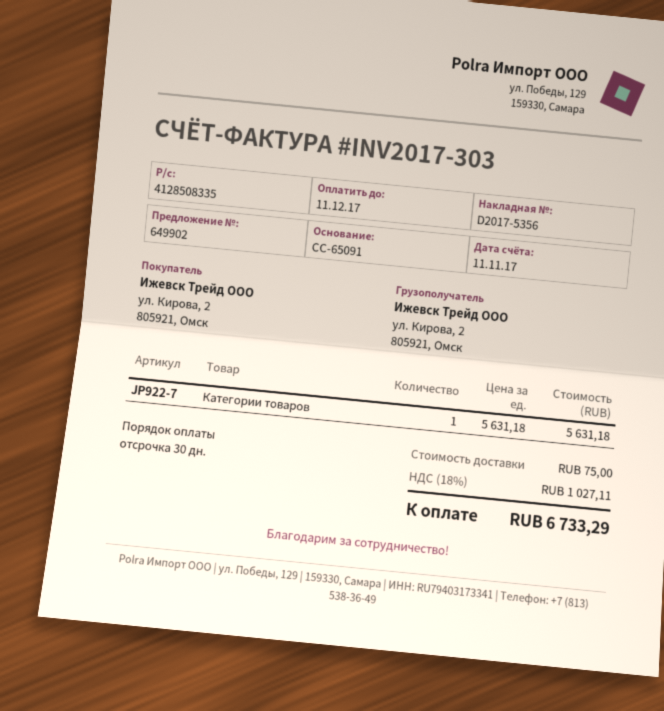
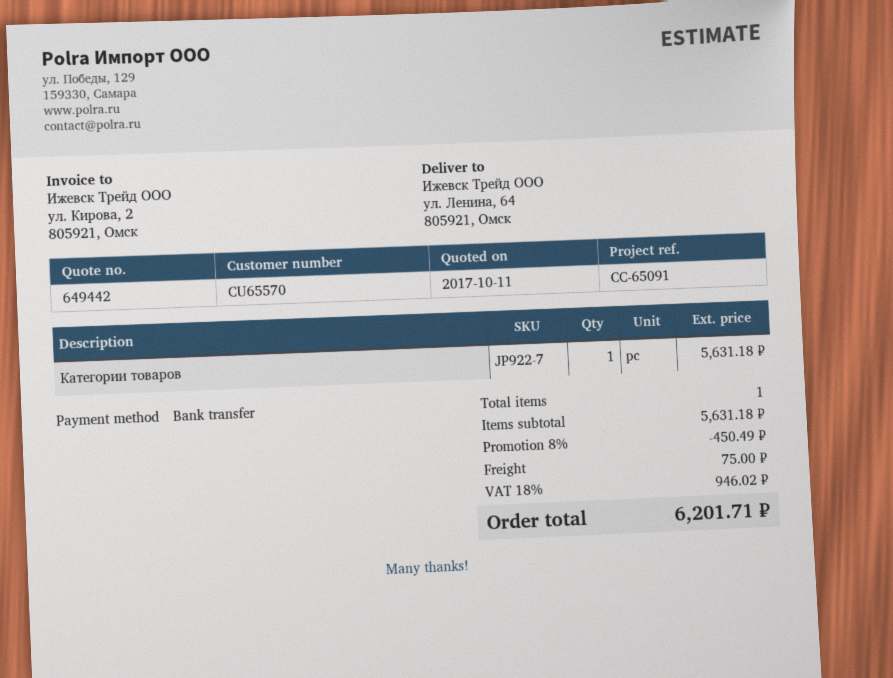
quote number: 649902 -> 649442
ship to: ул. Кирова, 2, 805921, Омск -> ул. Ленина, 64, 805921, Омск
discount: none -> 8% = 450.49
tax: 18% = 1027.11 -> 18% = 946.02
total: 6733.29 -> 6201.71

